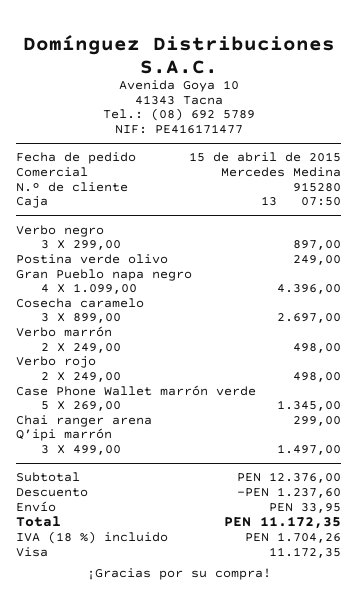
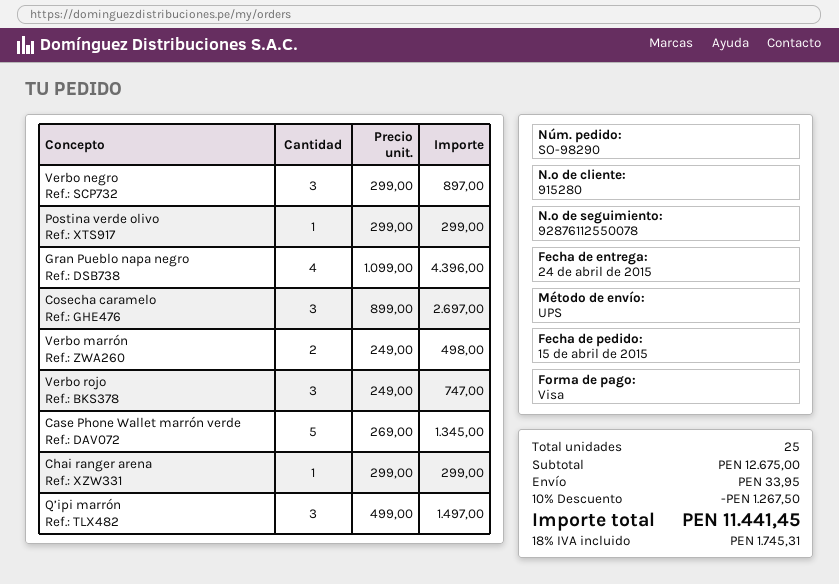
Postina verde olivo: 1 x 249.00 = 249.00 -> 1 x 299.00 = 299.00
Verbo rojo: 2 x 249.00 = 498.00 -> 3 x 249.00 = 747.00
subtotal: 12376.00 -> 12675.00
discount: 1237.60 -> 1267.50
tax: 18% = 1704.26 -> 18% = 1745.31
total: 11172.35 -> 11441.45

